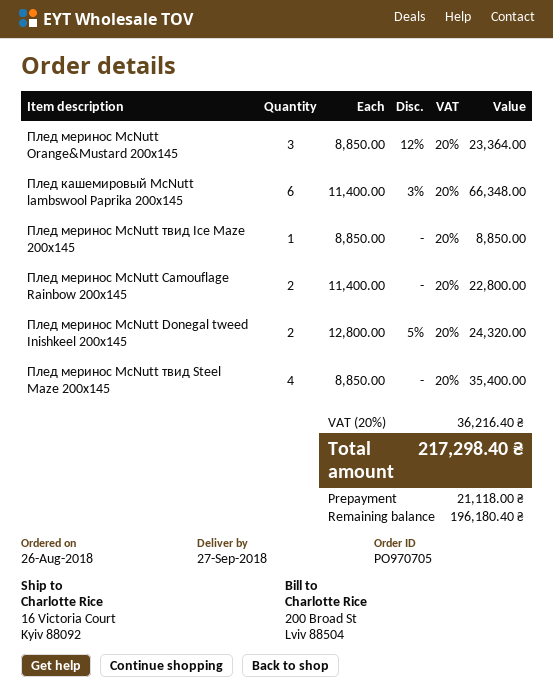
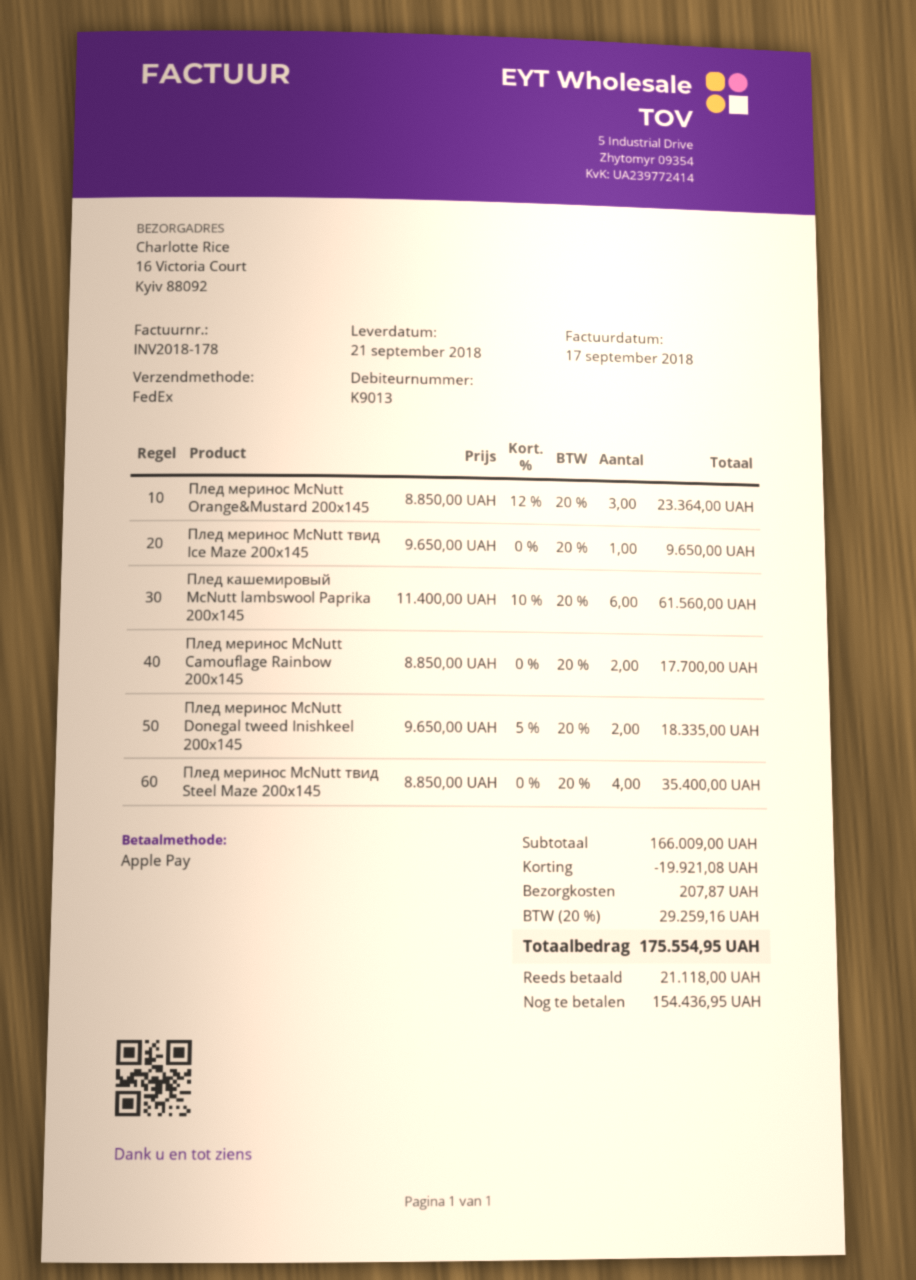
delivery date: 2018-09-27 -> 2018-09-21
Плед кашемировый McNutt lambswool Paprika 200х145: 6 x 11400.00 - 3% = 66348.00 -> 6 x 11400.00 - 10% = 61560.00
Плед меринос McNutt твид Ice Maze 200х145: 1 x 8850.00 = 8850.00 -> 1 x 9650.00 = 9650.00
Плед меринос McNutt Camouflage Rainbow 200х145: 2 x 11400.00 = 22800.00 -> 2 x 8850.00 = 17700.00
Плед меринос McNutt Donegal tweed Inishkeel 200х145: 2 x 12800.00 - 5% = 24320.00 -> 2 x 9650.00 - 5% = 18335.00
discount: none -> 19921.08
shipping: none -> 207.87
tax: 20% = 36216.40 -> 20% = 29259.16
total: 217298.40 -> 175554.95
balance: 196180.40 -> 154436.95

